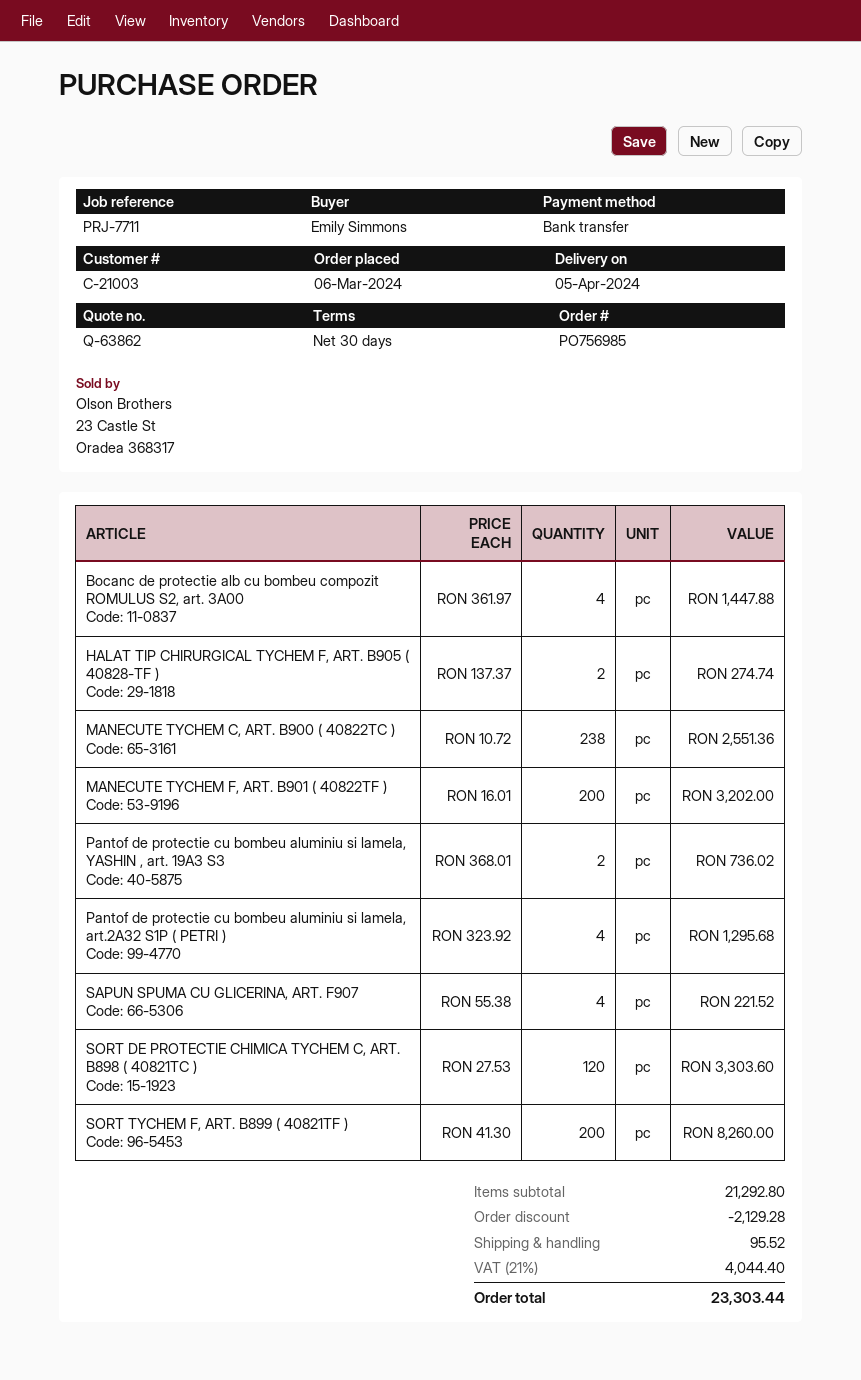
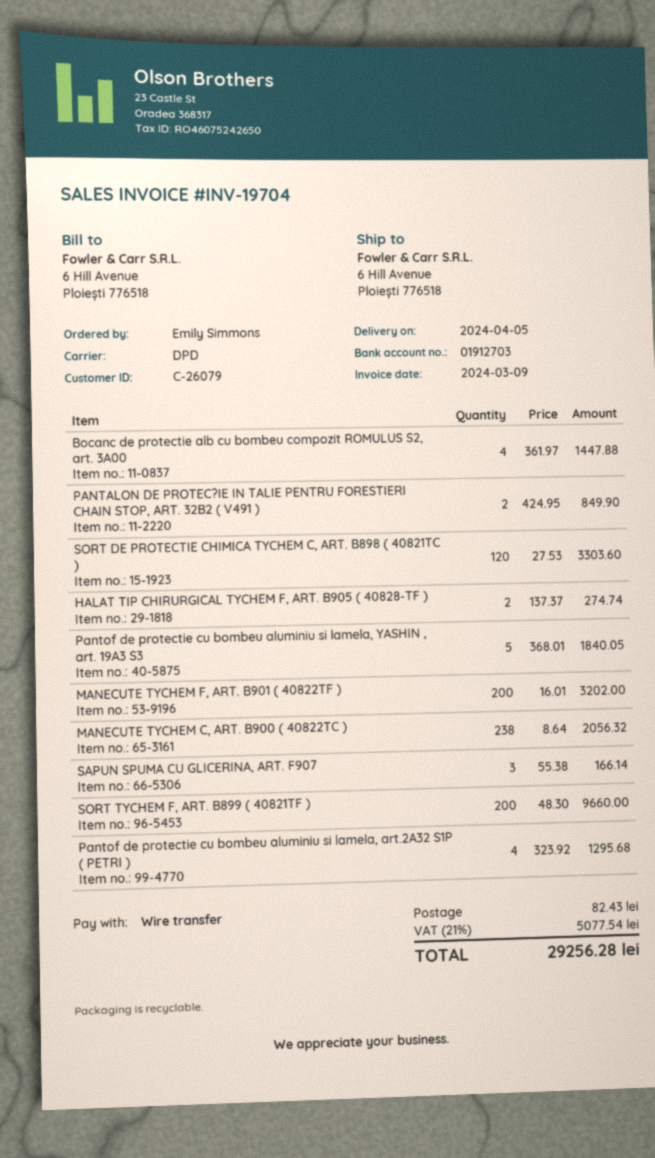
customer number: C-21003 -> C-26079
MANECUTE TYCHEM C, ART. B900 ( 40822TC ): 238 x 10.72 = 2551.36 -> 238 x 8.64 = 2056.32
Pantof de protectie cu bombeu aluminiu si lamela, YASHIN , art. 19A3 S3: 2 x 368.01 = 736.02 -> 5 x 368.01 = 1840.05
SAPUN SPUMA CU GLICERINA, ART. F907: 4 x 55.38 = 221.52 -> 3 x 55.38 = 166.14
SORT TYCHEM F, ART. B899 ( 40821TF ): 200 x 41.30 = 8260.00 -> 200 x 48.30 = 9660.00
PANTALON DE PROTEC?IE IN TALIE PENTRU FORESTIERI CHAIN STOP, ART. 32B2 ( V491 ): none -> 2 x 424.95 = 849.90
discount: 2129.28 -> none
shipping: 95.52 -> 82.43
tax: 21% = 4044.40 -> 21% = 5077.54
total: 23303.44 -> 29256.28

